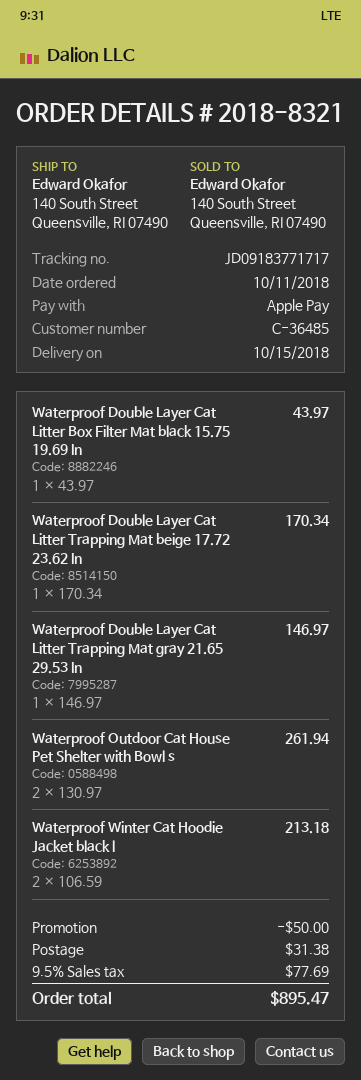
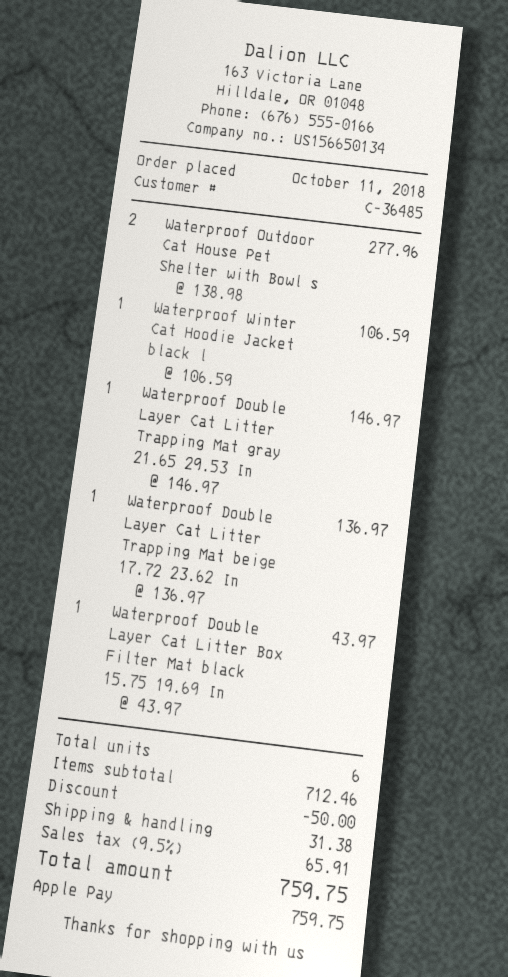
Waterproof Double Layer Cat Litter Trapping Mat beige 17.72 23.62 In: 1 x 170.34 = 170.34 -> 1 x 136.97 = 136.97
Waterproof Outdoor Cat House Pet Shelter with Bowl s: 2 x 130.97 = 261.94 -> 2 x 138.98 = 277.96
Waterproof Winter Cat Hoodie Jacket black l: 2 x 106.59 = 213.18 -> 1 x 106.59 = 106.59
tax: 9.5% = 77.69 -> 9.5% = 65.91
total: 895.47 -> 759.75

